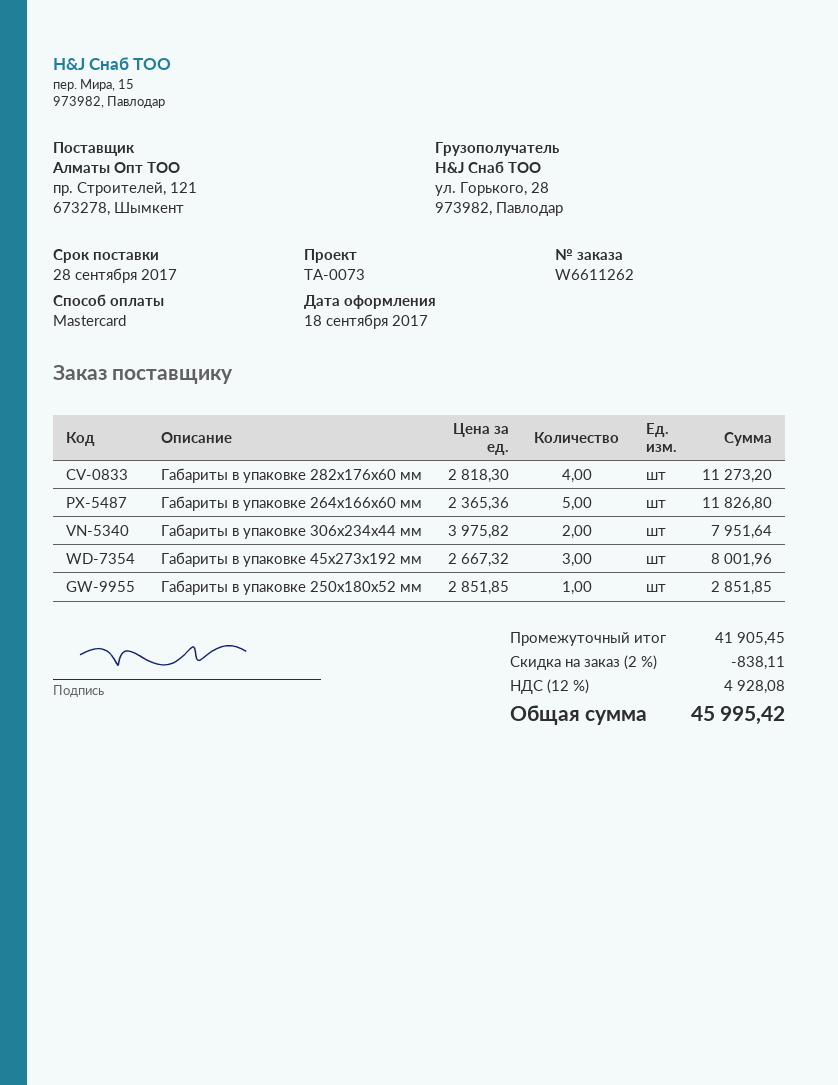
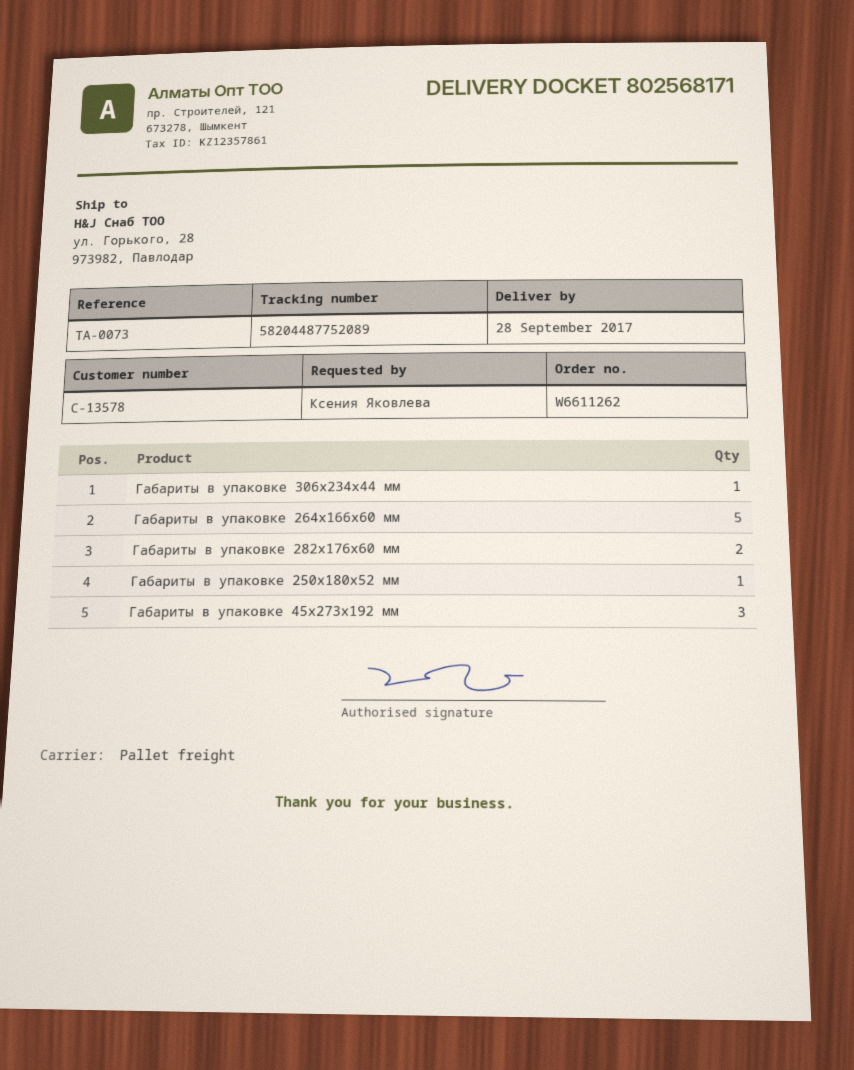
Габариты в упаковке 282x176x60 мм: 4 -> 2
Габариты в упаковке 306x234x44 мм: 2 -> 1

